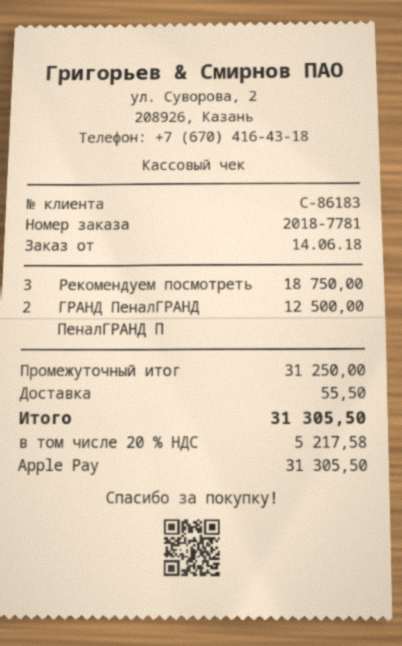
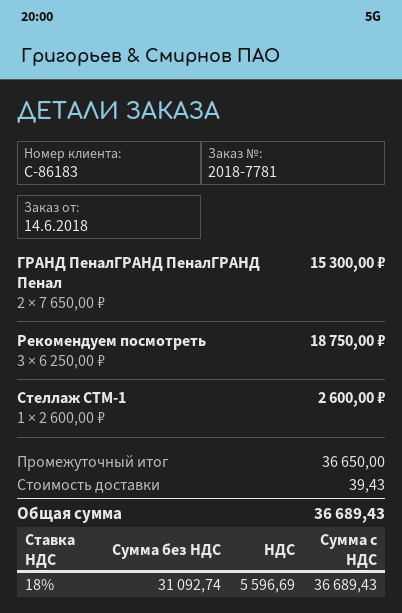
ГРАНД ПеналГРАНД ПеналГРАНД П: 2 for 12500.00 -> 2 for 15300.00
Стеллаж СТМ-1: none -> 1 for 2600.00
subtotal: 31250.00 -> 36650.00
shipping: 55.50 -> 39.43
tax: 20% = 5217.58 -> 18% = 5596.69
total: 31305.50 -> 36689.43

